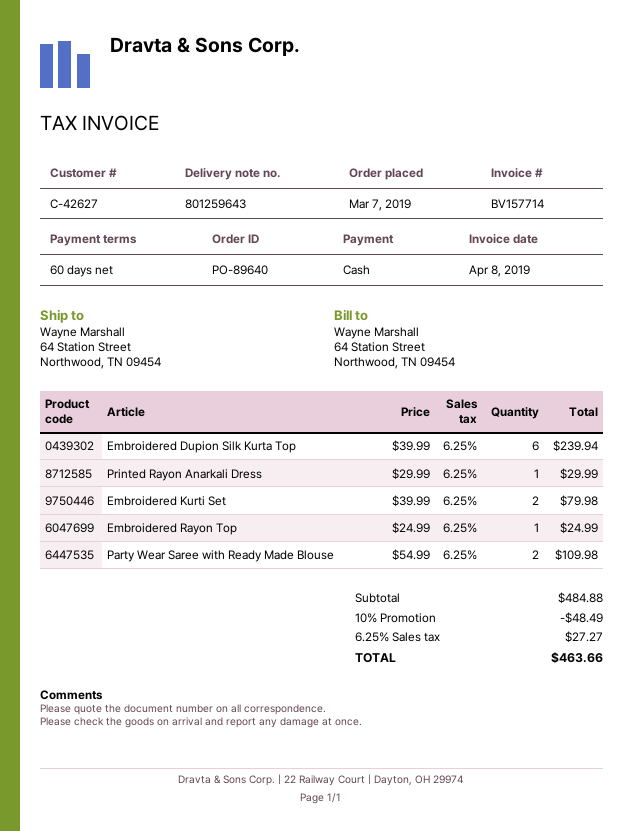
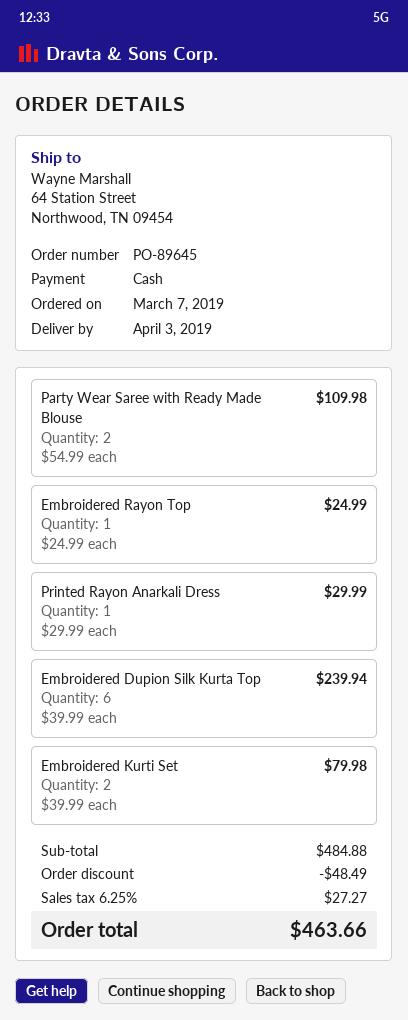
order number: PO-89640 -> PO-89645

